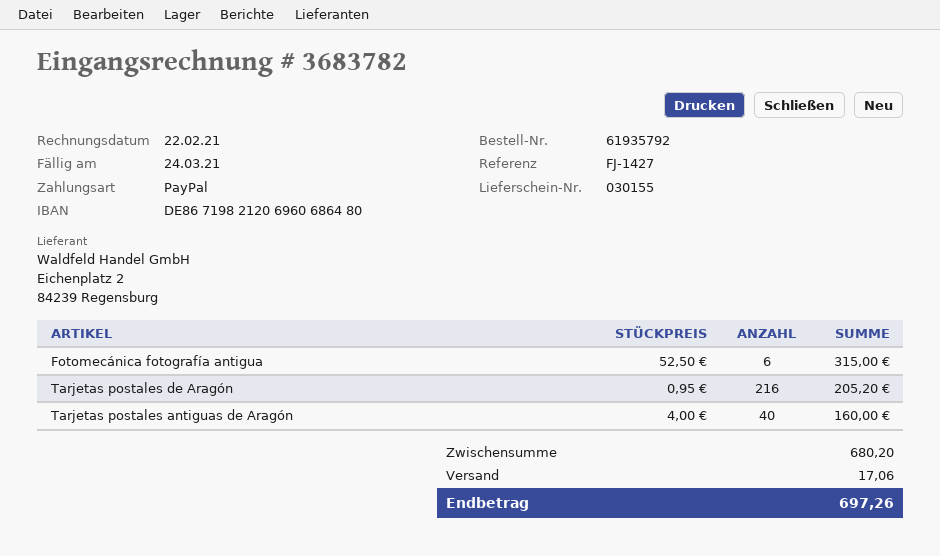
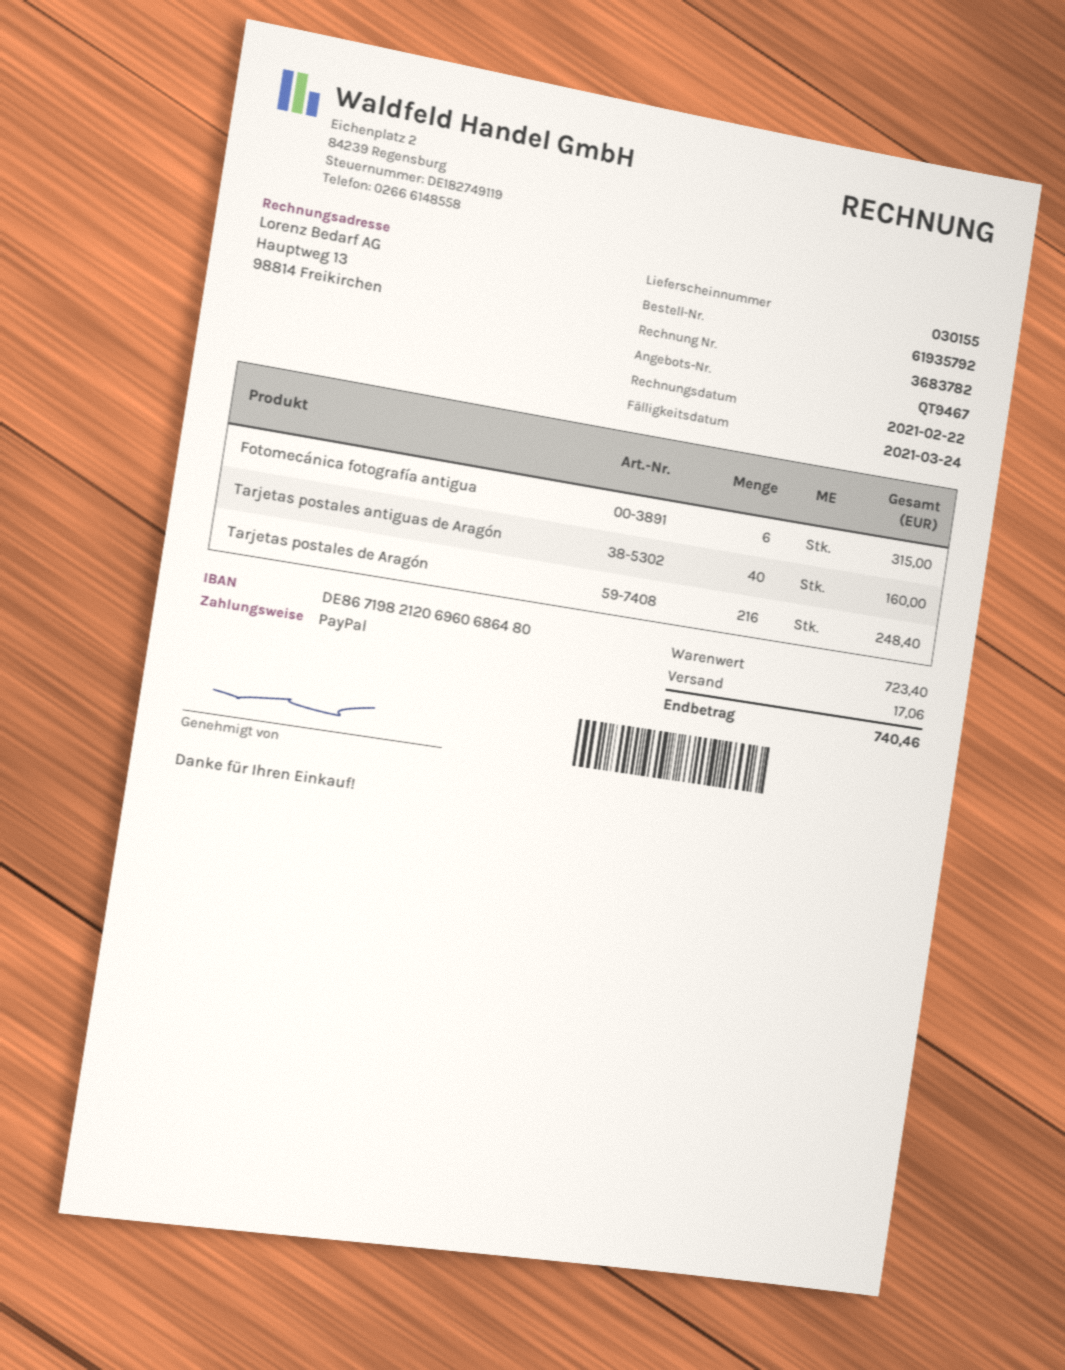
Tarjetas postales de Aragón: 216 for 205.20 -> 216 for 248.40
subtotal: 680.20 -> 723.40
total: 697.26 -> 740.46

